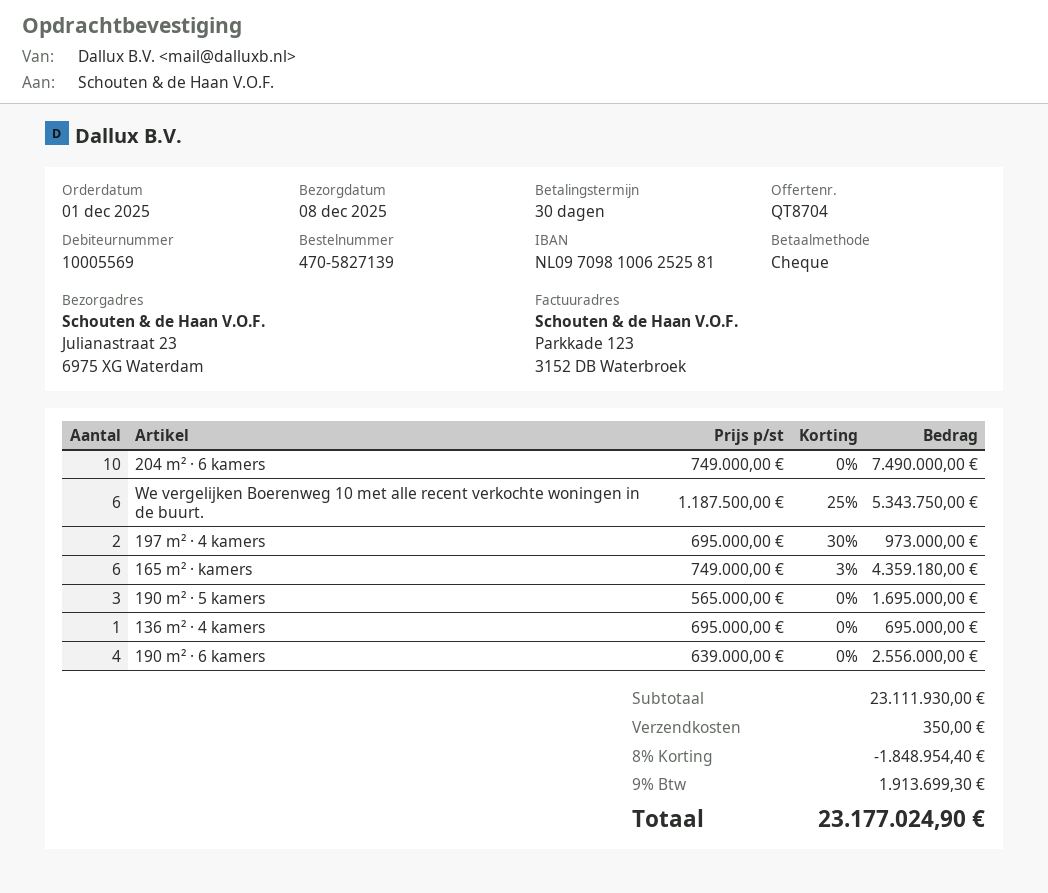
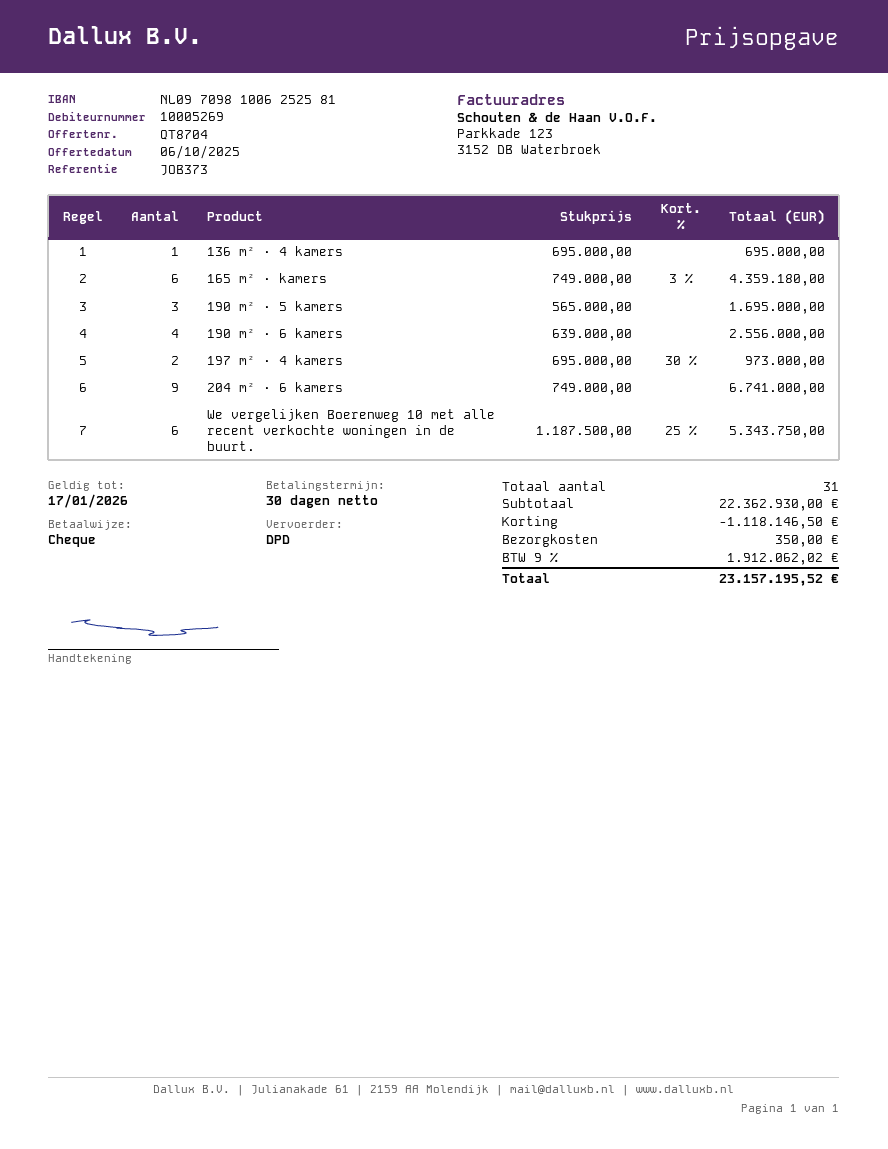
customer number: 10005569 -> 10005269
204 m² · 6 kamers: 10 x 749000.00 = 7490000.00 -> 9 x 749000.00 = 6741000.00
subtotal: 23111930.00 -> 22362930.00
discount: 1848954.40 -> 1118146.50
tax: 9% = 1913699.30 -> 9% = 1912062.02
total: 23177024.90 -> 23157195.52

